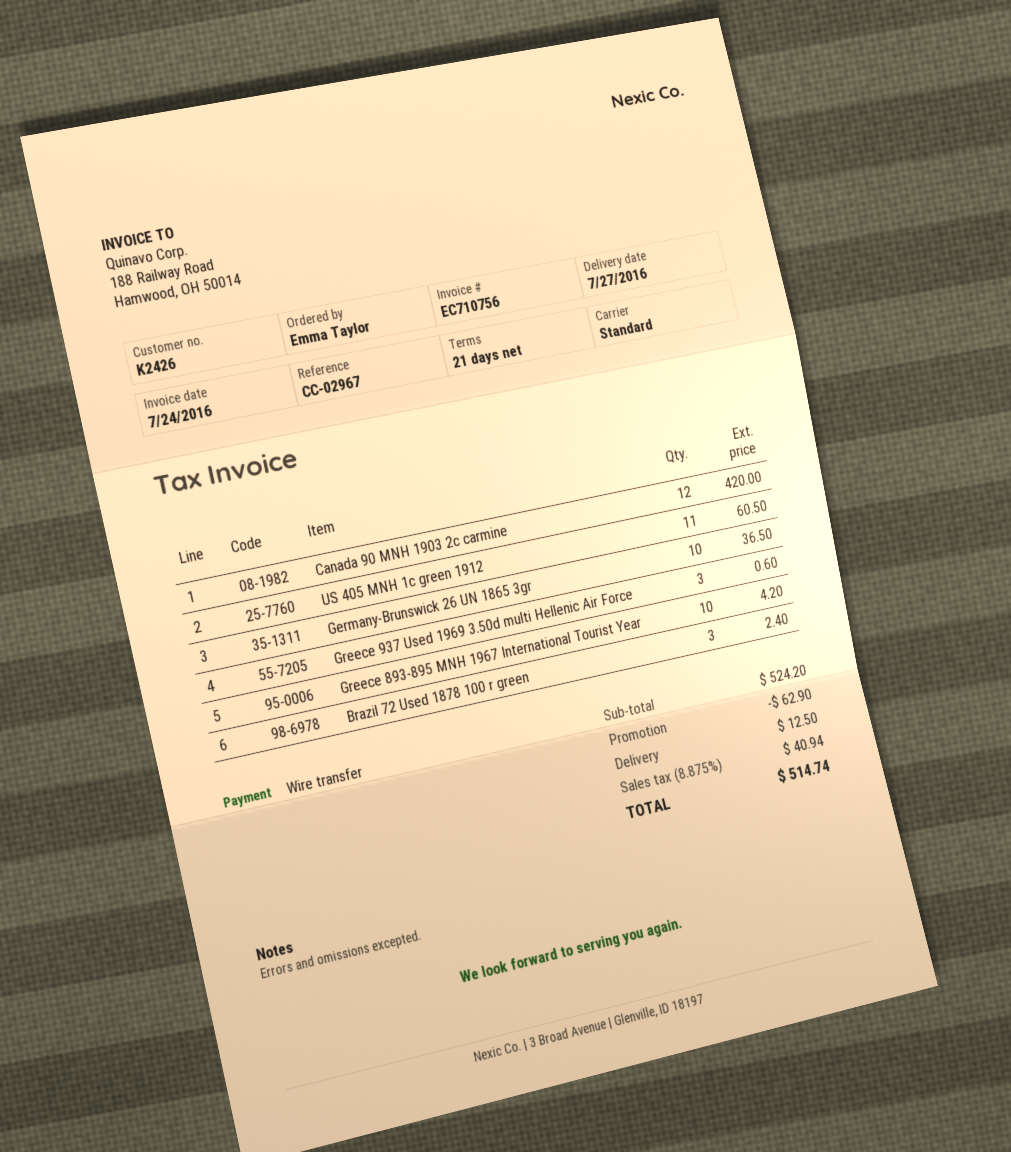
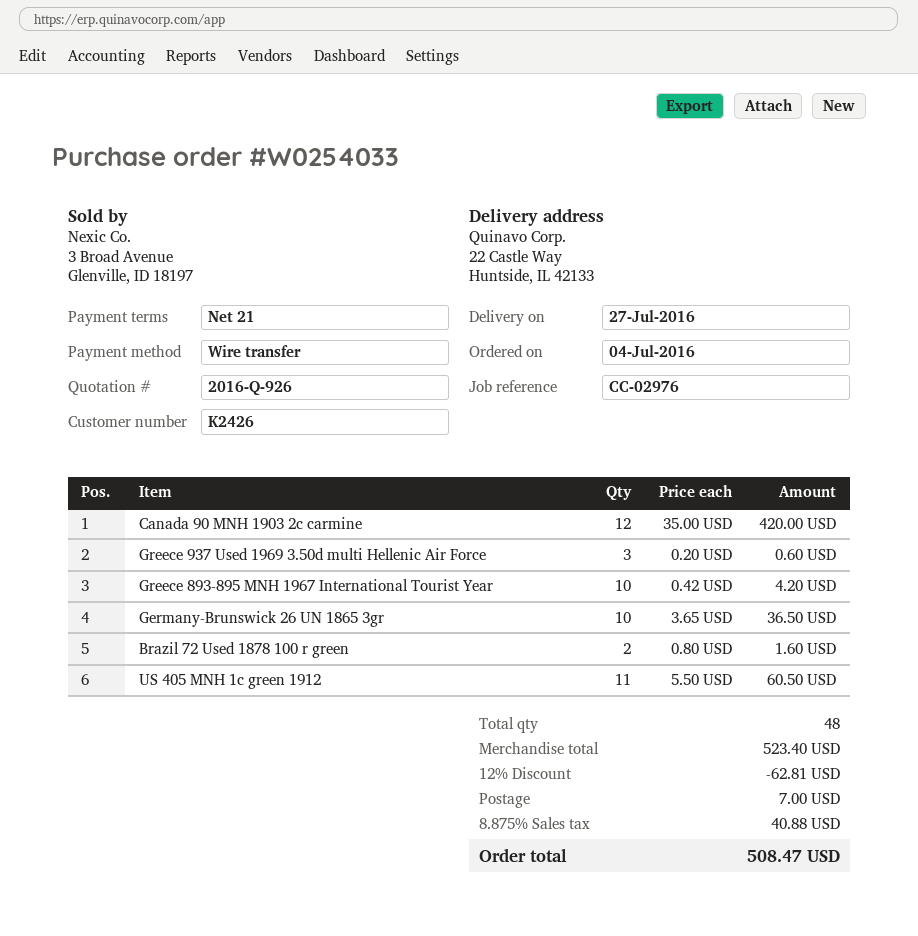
reference: CC-02967 -> CC-02976
Brazil 72 Used 1878 100 r green: 3 for 2.40 -> 2 for 1.60
subtotal: 524.20 -> 523.40
discount: 62.90 -> 62.81
shipping: 12.50 -> 7.00
tax: 8.875% = 40.94 -> 8.875% = 40.88
total: 514.74 -> 508.47

